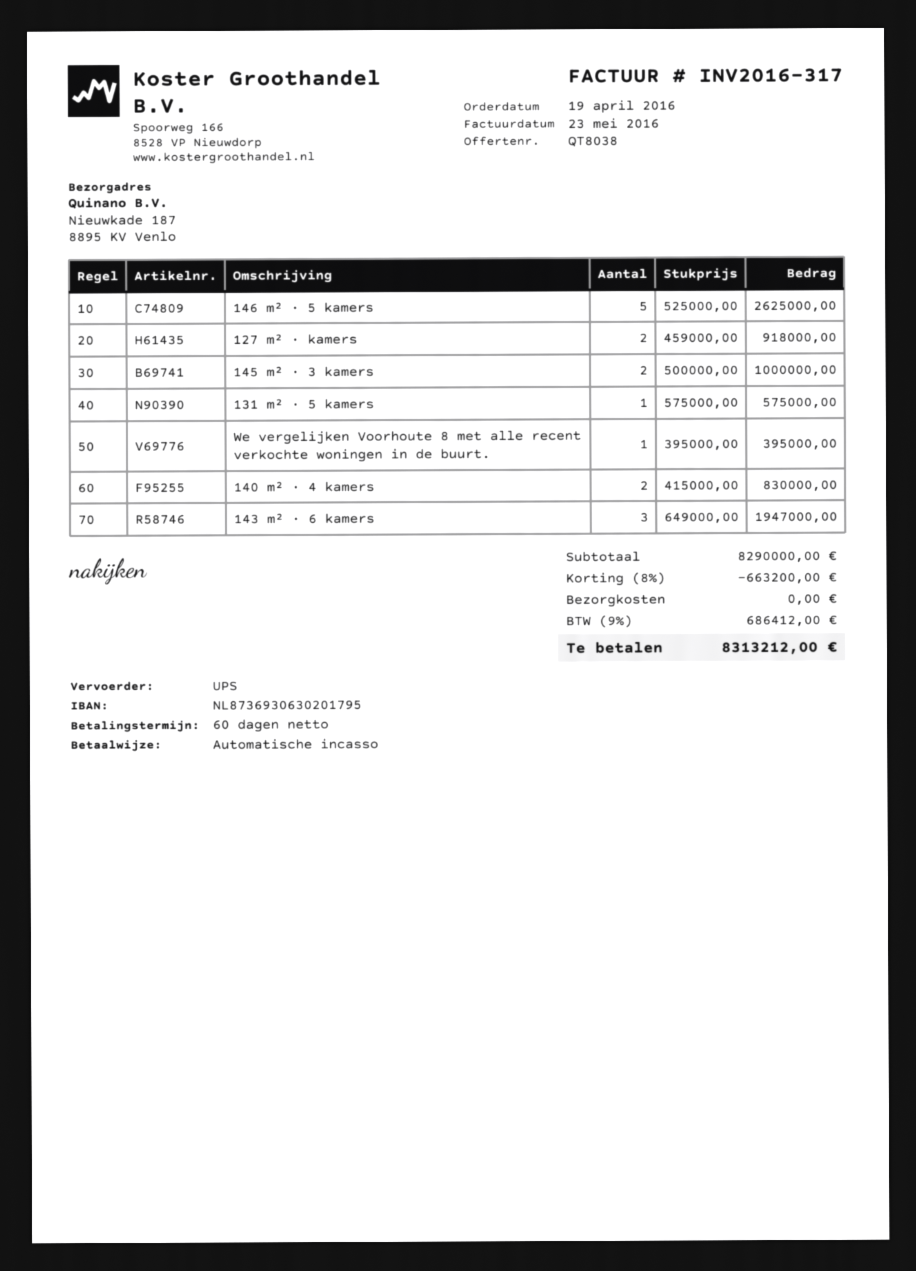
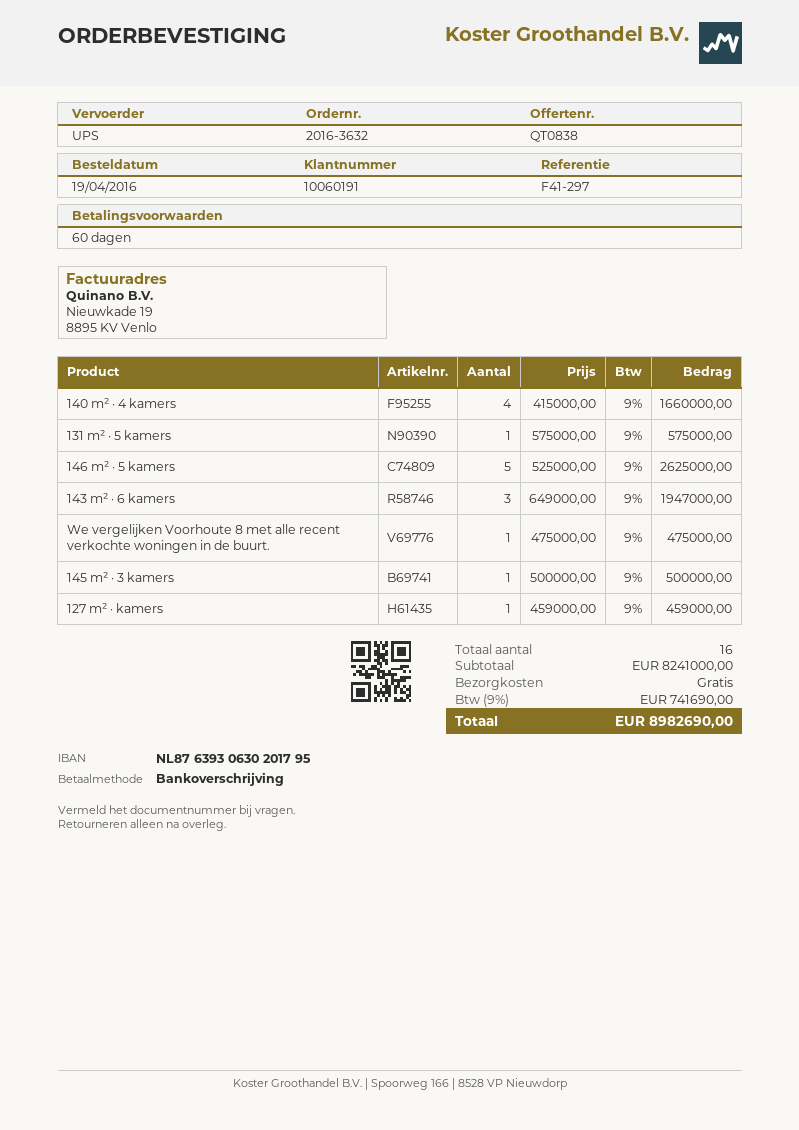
quote number: QT8038 -> QT0838
payment method: direct debit -> bank transfer
bank account: NL8736930630201795 -> NL8763930630201795
127 m² · kamers: 2 x 459000.00 = 918000.00 -> 1 x 459000.00 = 459000.00
145 m² · 3 kamers: 2 x 500000.00 = 1000000.00 -> 1 x 500000.00 = 500000.00
We vergelijken Voorhoute 8 met alle recent verkochte woningen in de buurt.: 1 x 395000.00 = 395000.00 -> 1 x 475000.00 = 475000.00
140 m² · 4 kamers: 2 x 415000.00 = 830000.00 -> 4 x 415000.00 = 1660000.00
subtotal: 8290000.00 -> 8241000.00
discount: 8% = 663200.00 -> none
tax: 9% = 686412.00 -> 9% = 741690.00
total: 8313212.00 -> 8982690.00

